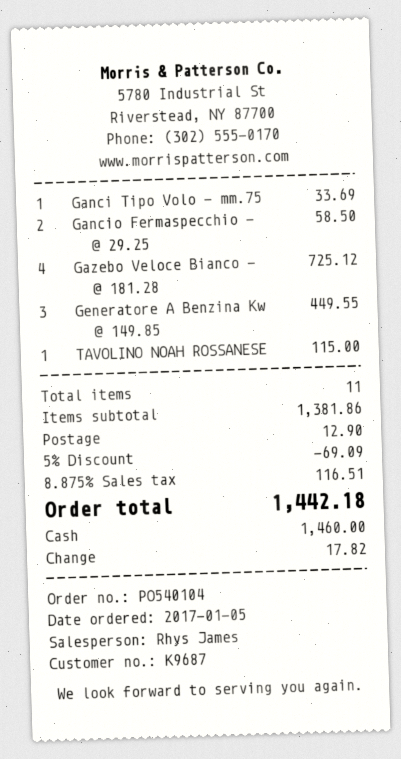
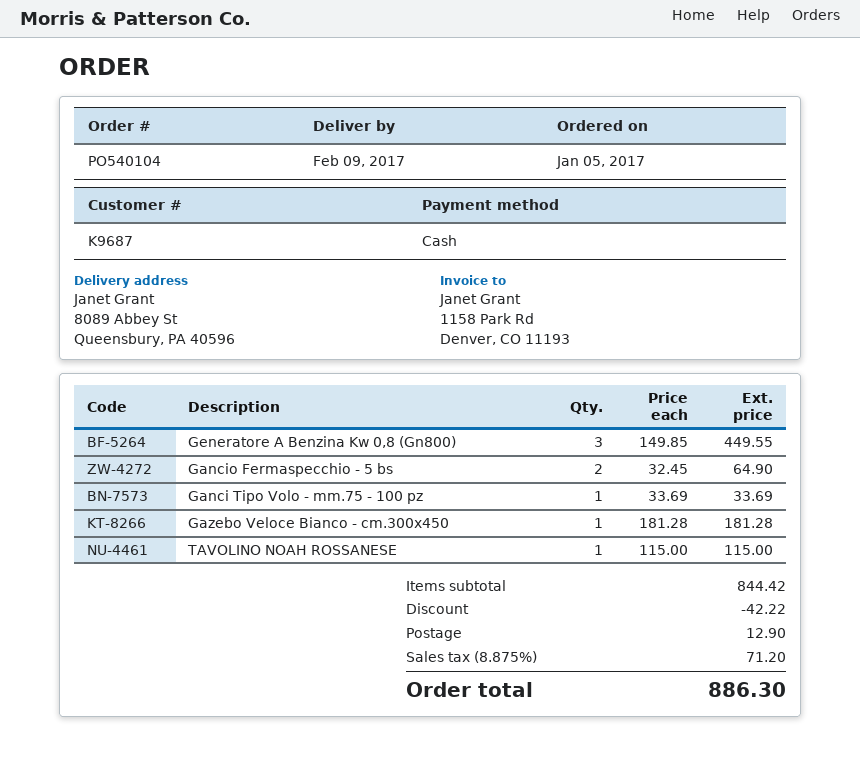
Gancio Fermaspecchio -: 2 x 29.25 = 58.50 -> 2 x 32.45 = 64.90
Gazebo Veloce Bianco -: 4 x 181.28 = 725.12 -> 1 x 181.28 = 181.28
subtotal: 1381.86 -> 844.42
discount: 69.09 -> 42.22
tax: 8.875% = 116.51 -> 8.875% = 71.20
total: 1442.18 -> 886.30

